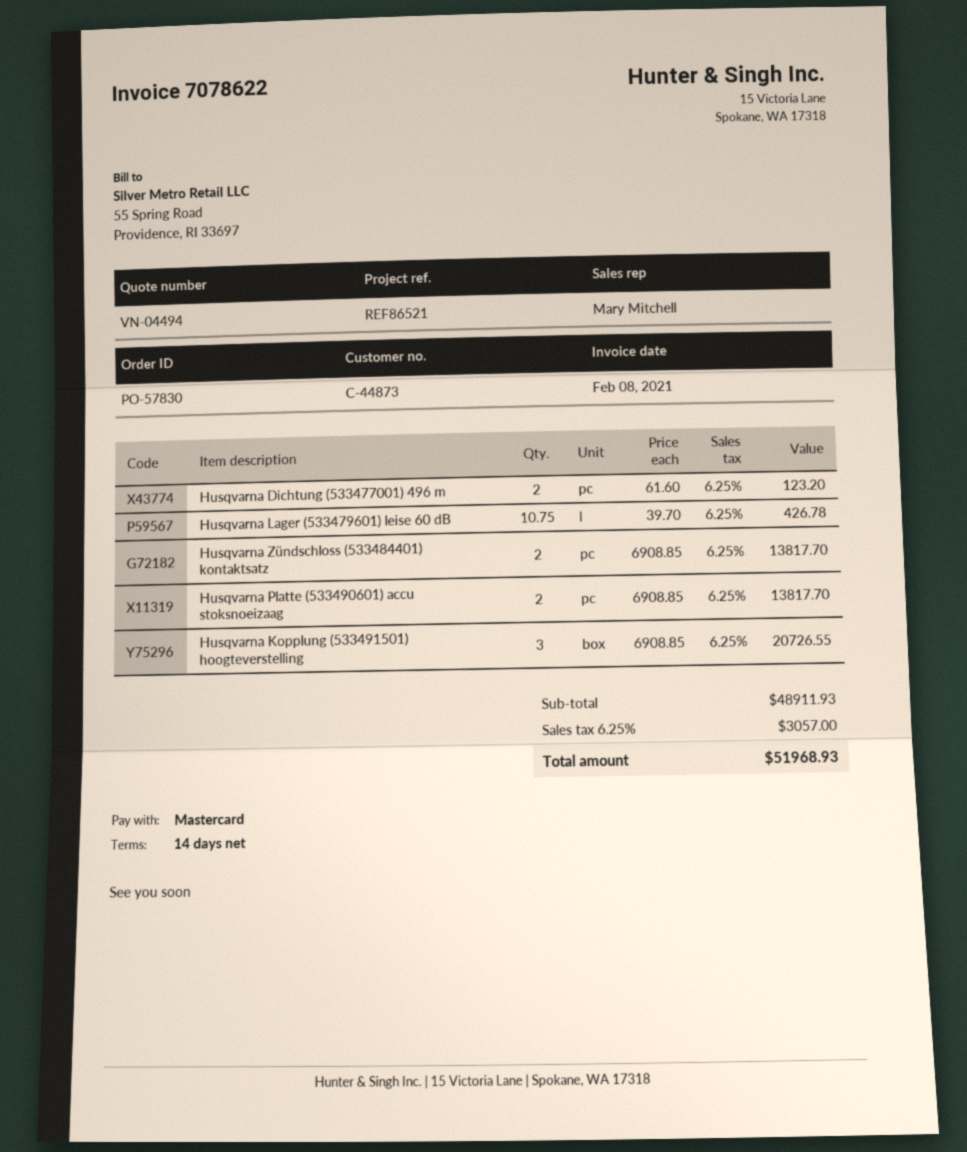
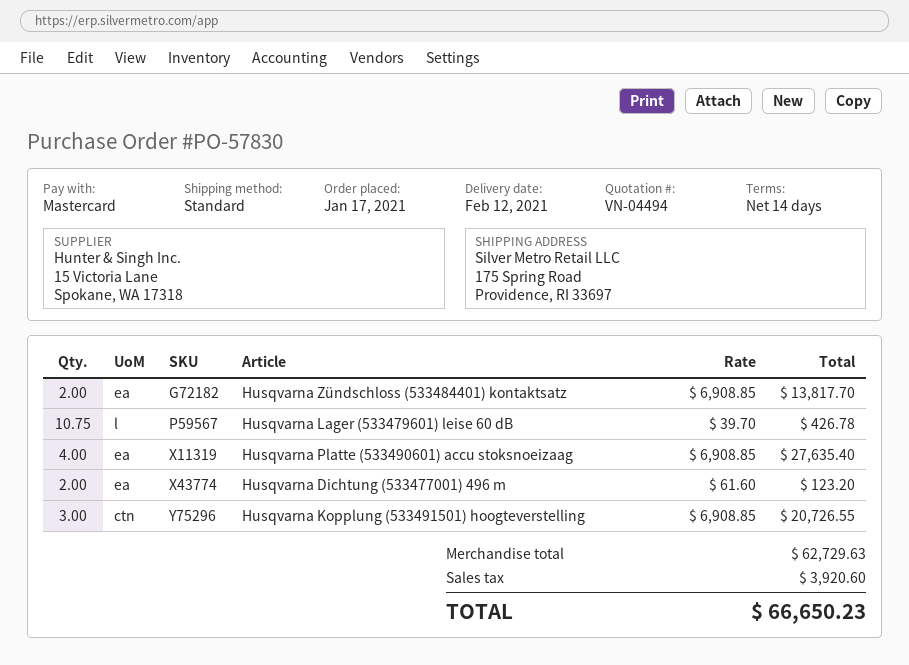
Husqvarna Platte (533490601) accu stoksnoeizaag: 2 x 6908.85 = 13817.70 -> 4 x 6908.85 = 27635.40
subtotal: 48911.93 -> 62729.63
tax: 3057.00 -> 3920.60
total: 51968.93 -> 66650.23

